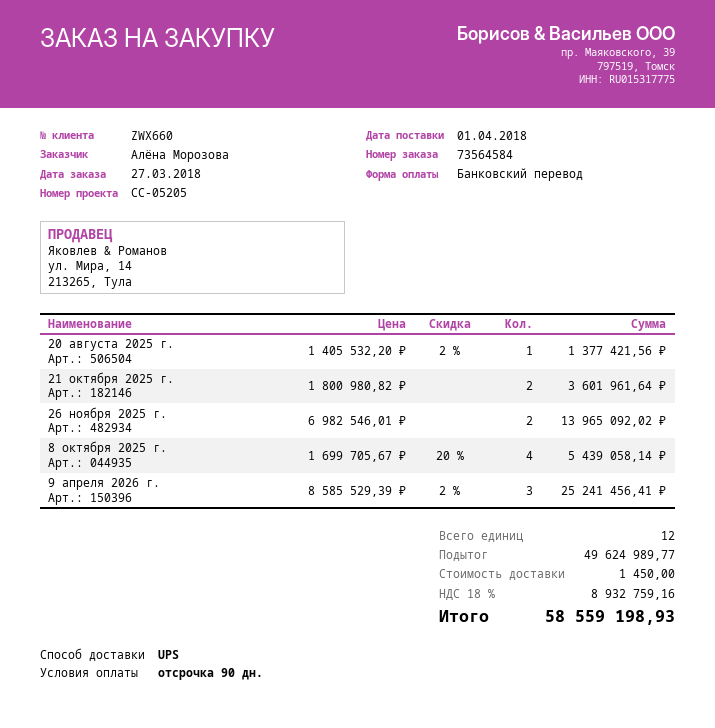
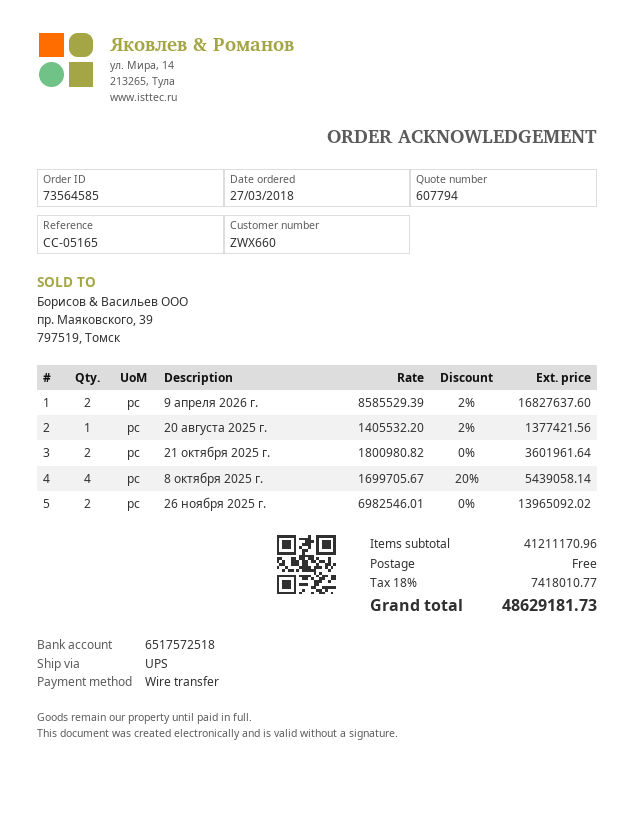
order number: 73564584 -> 73564585
reference: CC-05205 -> CC-05165
9 апреля 2026 г.: 3 x 8585529.39 - 2% = 25241456.41 -> 2 x 8585529.39 - 2% = 16827637.60
subtotal: 49624989.77 -> 41211170.96
shipping: 1450.00 -> 0.00
tax: 18% = 8932759.16 -> 18% = 7418010.77
total: 58559198.93 -> 48629181.73

